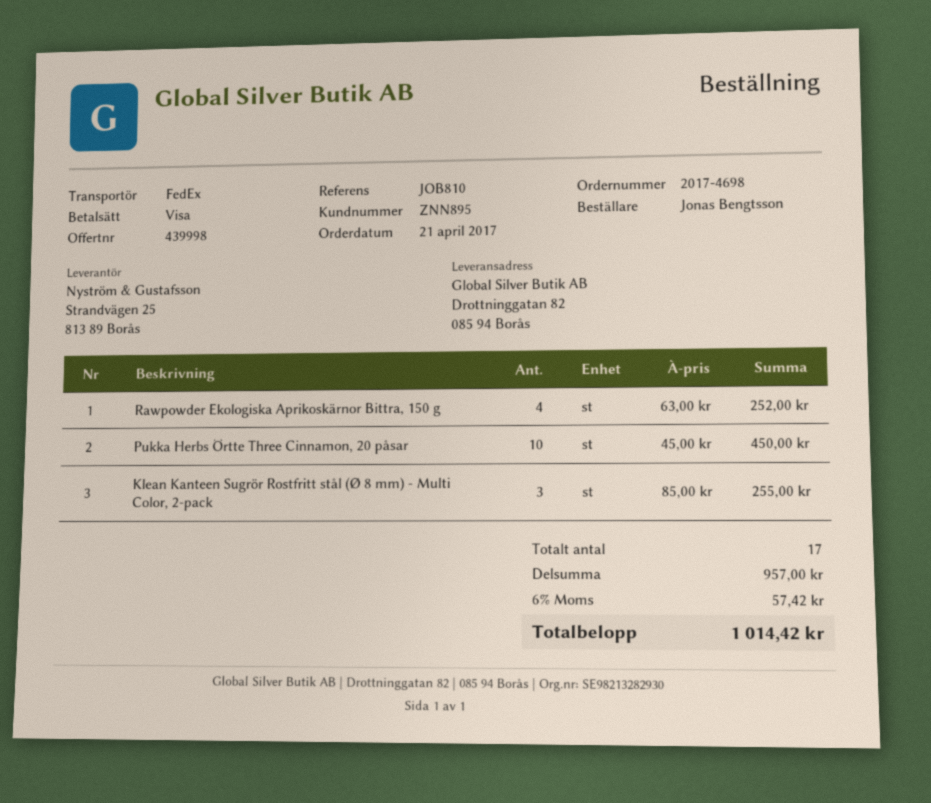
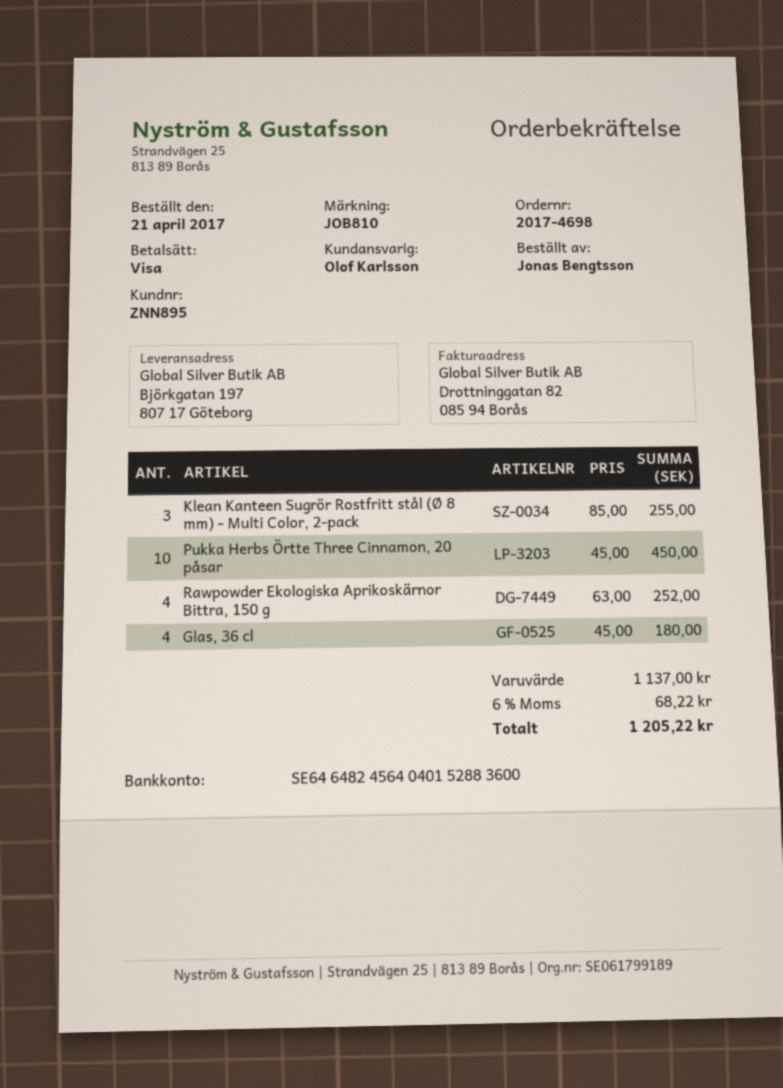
ship to: Drottninggatan 82, 085 94 Borås -> Björkgatan 197, 807 17 Göteborg
Glas, 36 cl: none -> 4 x 45.00 = 180.00
subtotal: 957.00 -> 1137.00
tax: 6% = 57.42 -> 6% = 68.22
total: 1014.42 -> 1205.22

